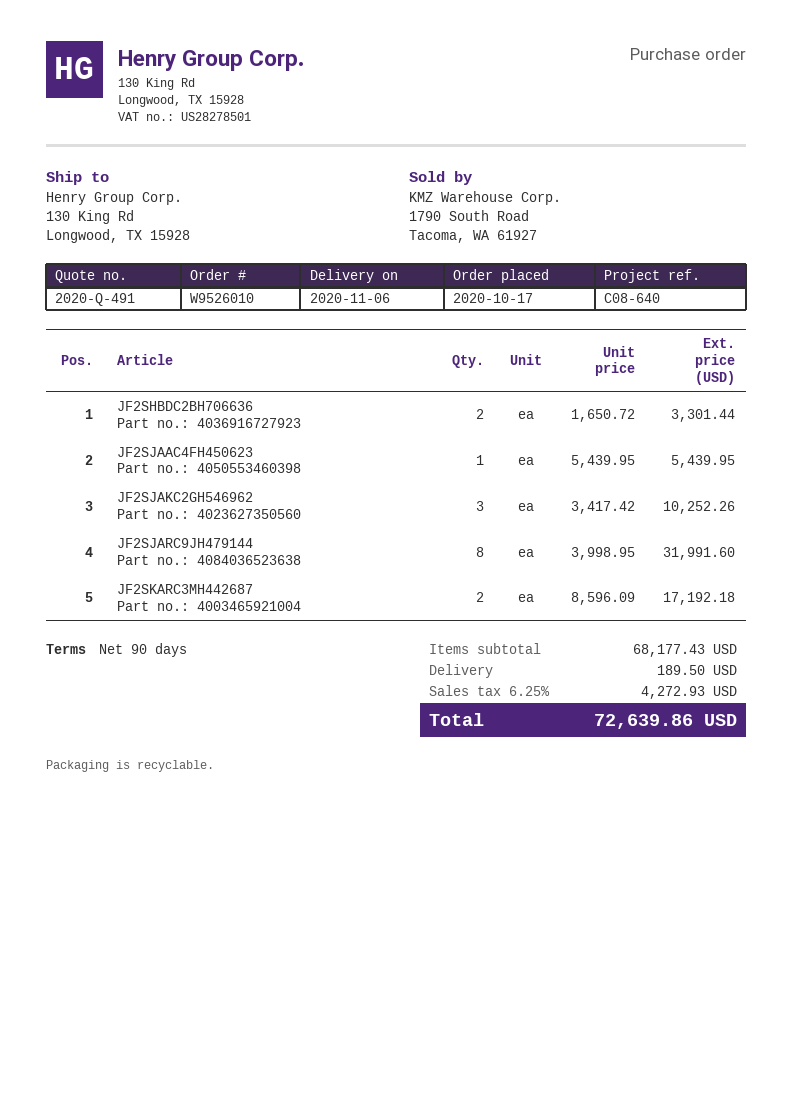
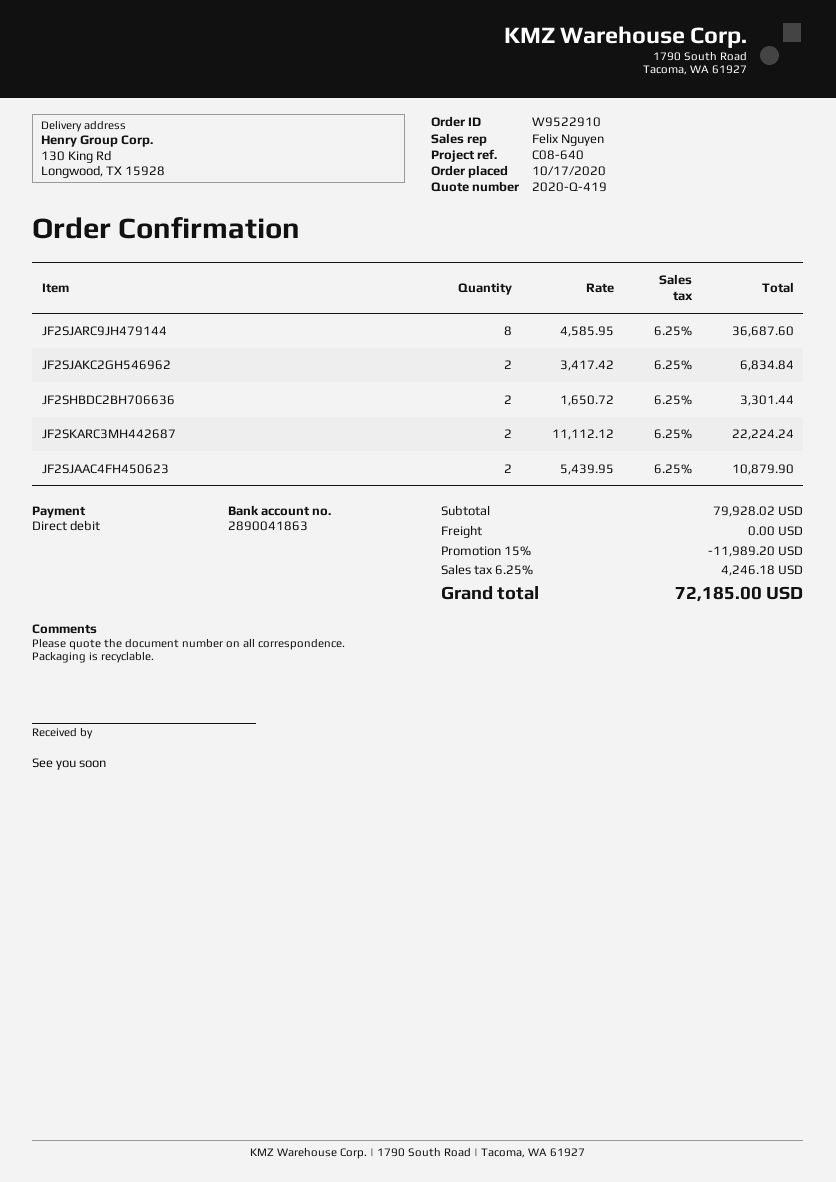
quote number: 2020-Q-491 -> 2020-Q-419
order number: W9526010 -> W9522910
JF2SJAAC4FH450623: 1 x 5439.95 = 5439.95 -> 2 x 5439.95 = 10879.90
JF2SJAKC2GH546962: 3 x 3417.42 = 10252.26 -> 2 x 3417.42 = 6834.84
JF2SJARC9JH479144: 8 x 3998.95 = 31991.60 -> 8 x 4585.95 = 36687.60
JF2SKARC3MH442687: 2 x 8596.09 = 17192.18 -> 2 x 11112.12 = 22224.24
subtotal: 68177.43 -> 79928.02
discount: none -> 15% = 11989.20
shipping: 189.50 -> 0.00
tax: 6.25% = 4272.93 -> 6.25% = 4246.18
total: 72639.86 -> 72185.00

